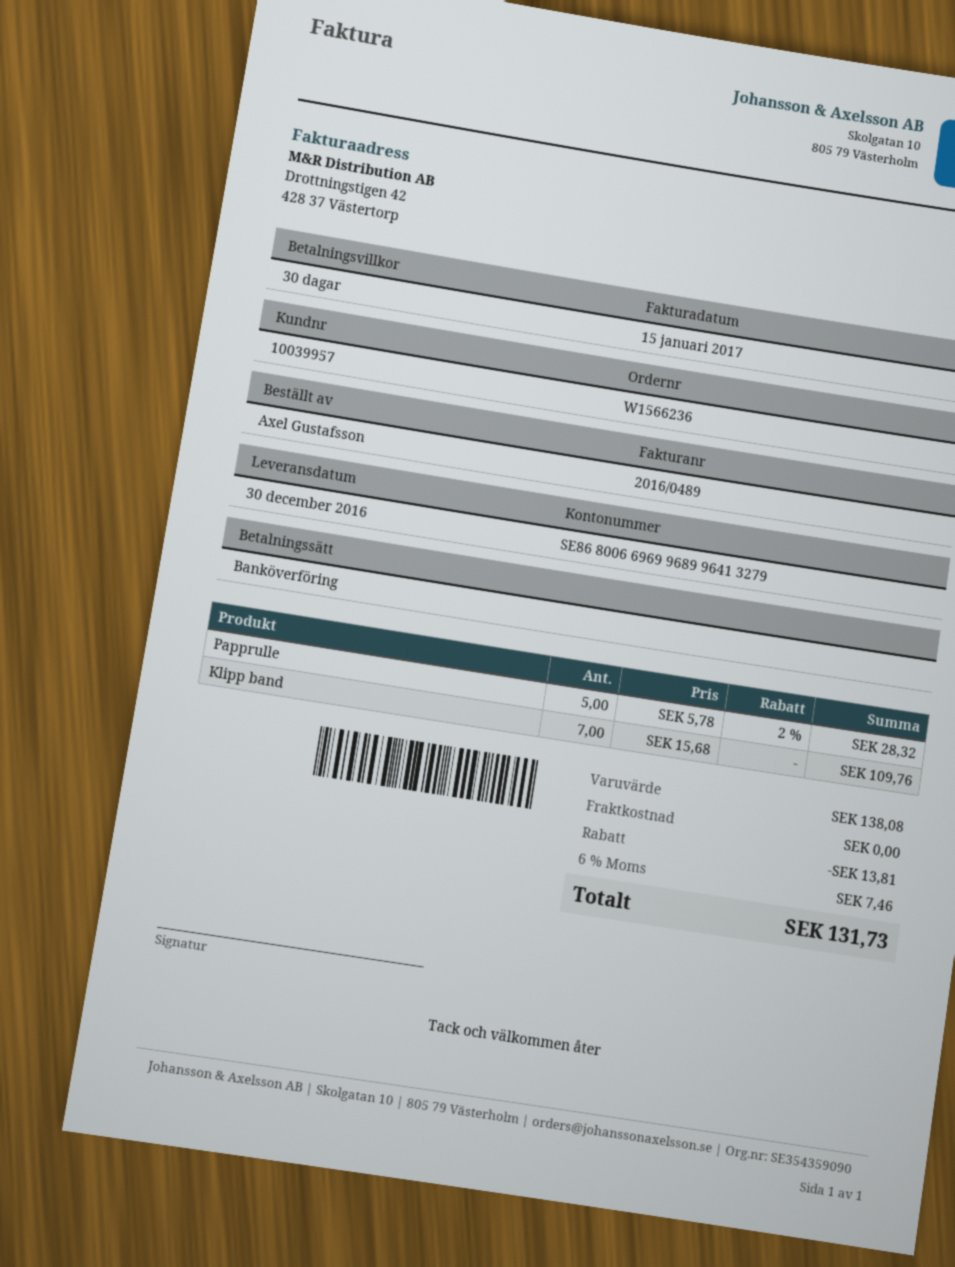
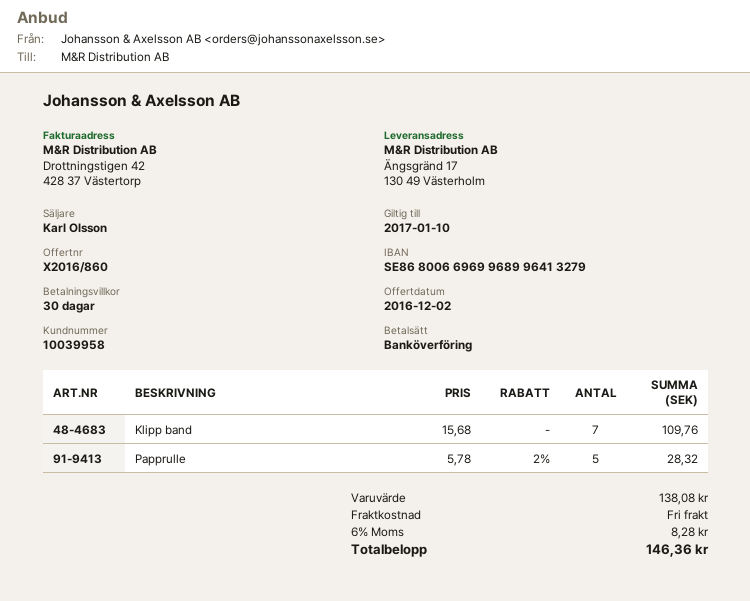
customer number: 10039957 -> 10039958
discount: 13.81 -> none
tax: 6% = 7.46 -> 6% = 8.28
total: 131.73 -> 146.36

